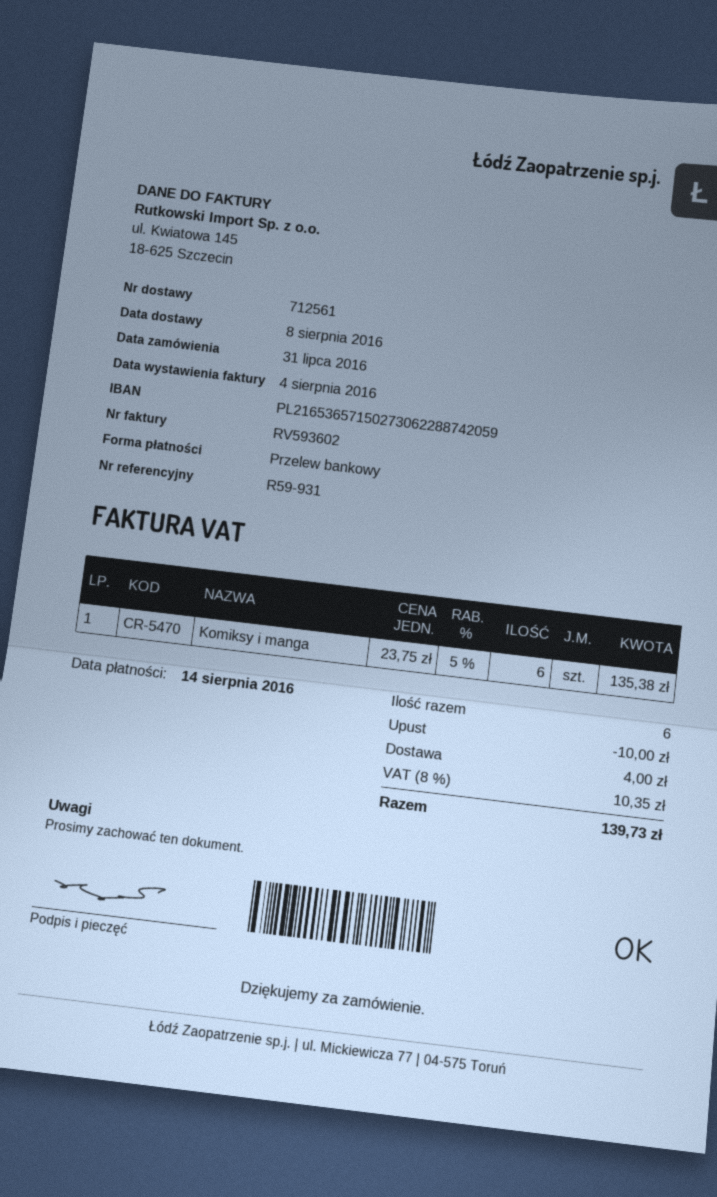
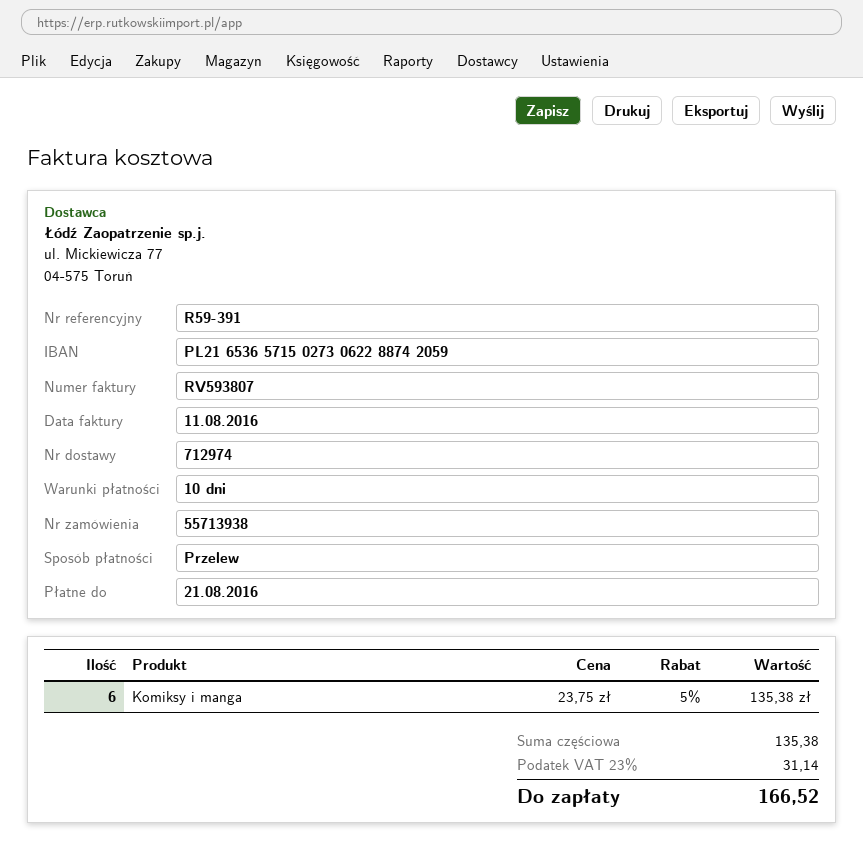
delivery note number: 712561 -> 712974
invoice number: RV593602 -> RV593807
invoice date: 2016-08-04 -> 2016-08-11
due date: 2016-08-14 -> 2016-08-21
reference: R59-931 -> R59-391
discount: 10.00 -> none
shipping: 4.00 -> none
tax: 8% = 10.35 -> 23% = 31.14
total: 139.73 -> 166.52

